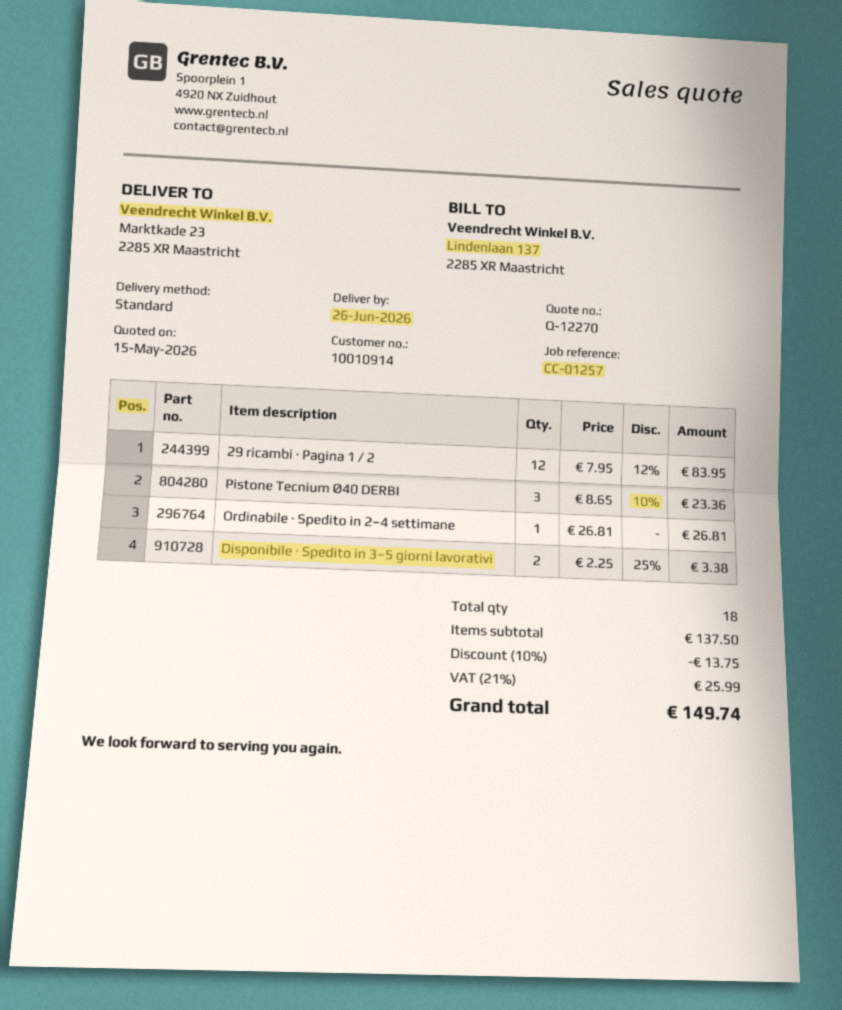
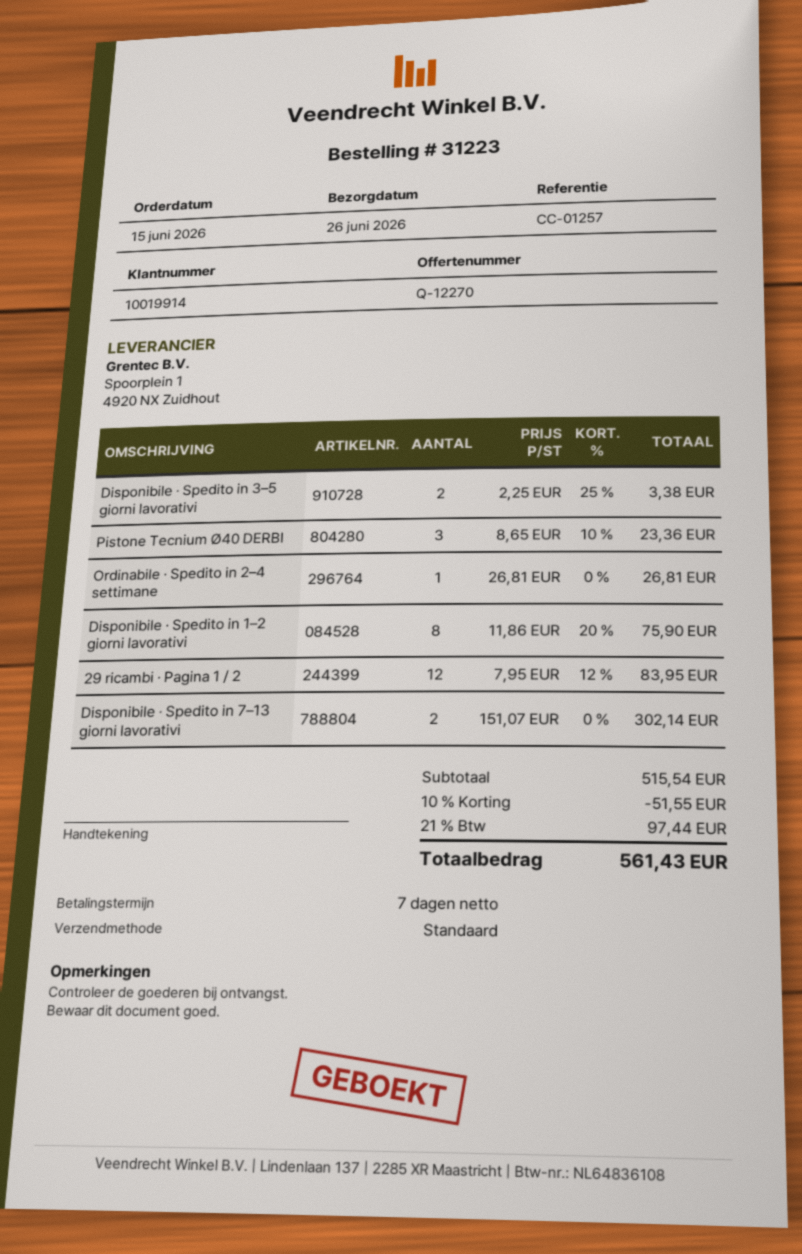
customer number: 10010914 -> 10019914
Disponibile · Spedito in 1–2 giorni lavorativi: none -> 8 x 11.86 - 20% = 75.90
Disponibile · Spedito in 7–13 giorni lavorativi: none -> 2 x 151.07 = 302.14
subtotal: 137.50 -> 515.54
discount: 10% = 13.75 -> 10% = 51.55
tax: 21% = 25.99 -> 21% = 97.44
total: 149.74 -> 561.43

